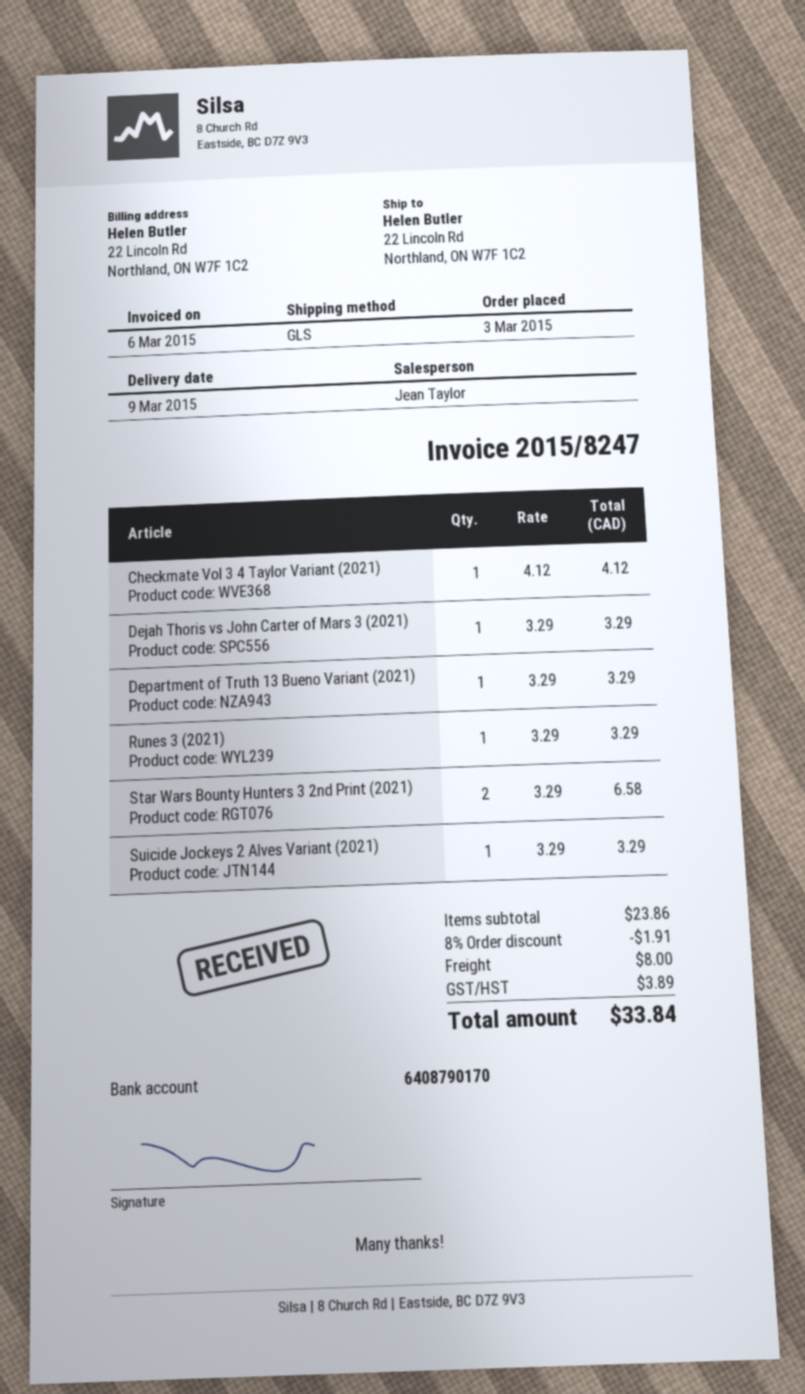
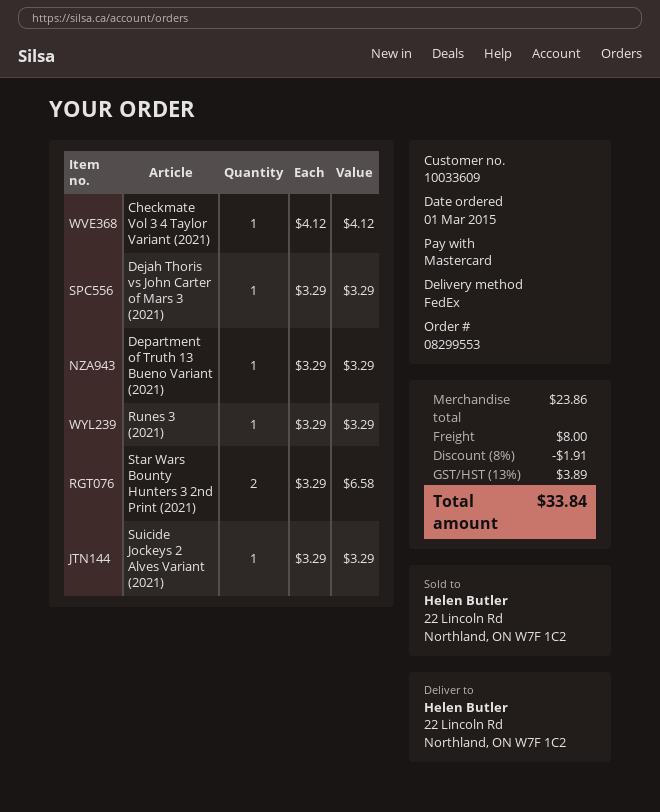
order date: 2015-03-03 -> 2015-03-01
shipping method: GLS -> FedEx

